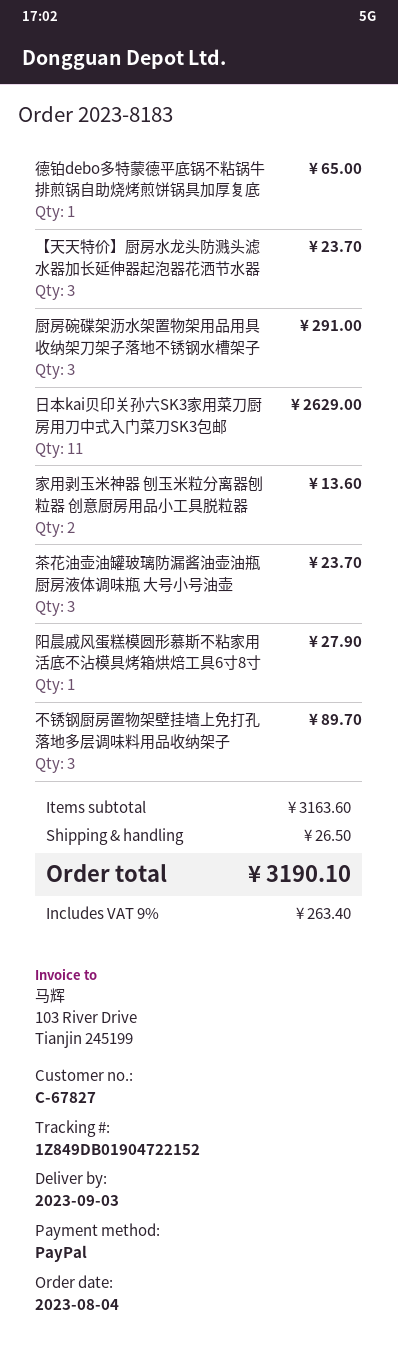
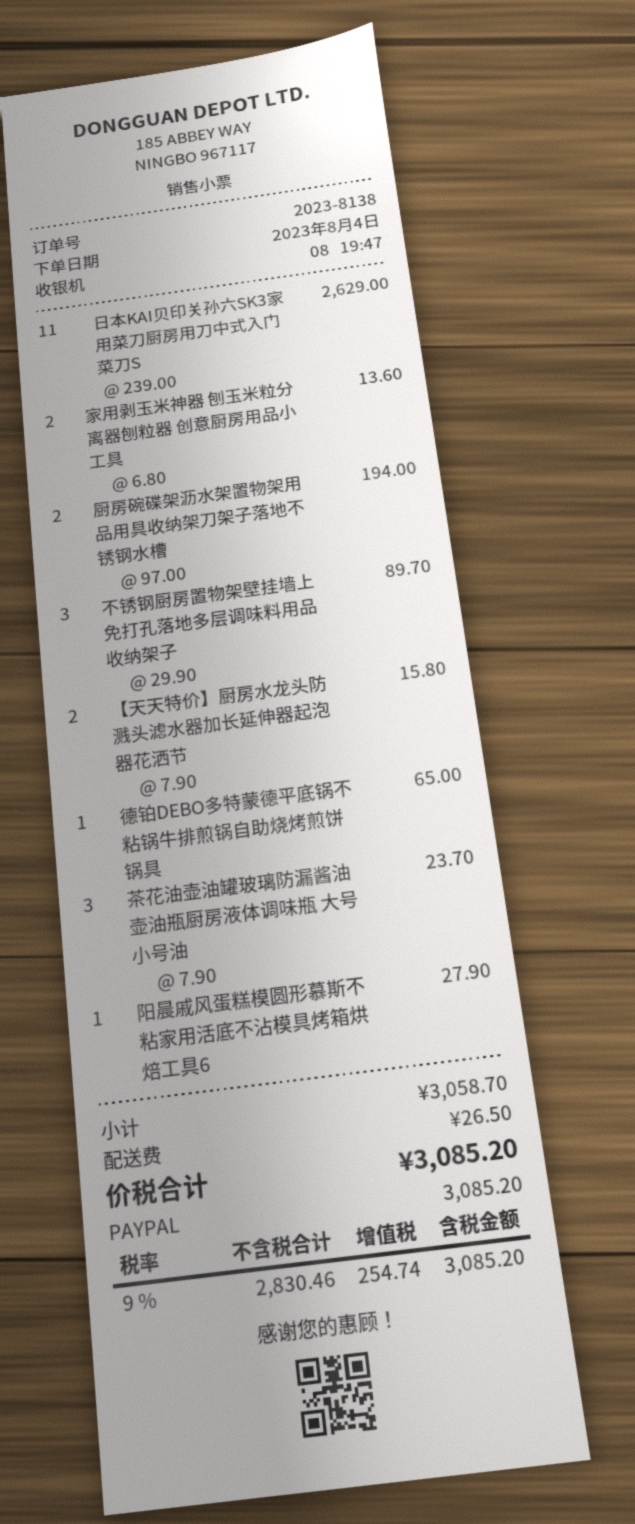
order number: 2023-8183 -> 2023-8138
【天天特价】厨房水龙头防溅头滤水器加长延伸器起泡器花洒节水器: 3 for 23.70 -> 2 for 15.80
厨房碗碟架沥水架置物架用品用具收纳架刀架子落地不锈钢水槽架子: 3 for 291.00 -> 2 for 194.00
subtotal: 3163.60 -> 3058.70
tax: 9% = 263.40 -> 9% = 254.74
total: 3190.10 -> 3085.20

